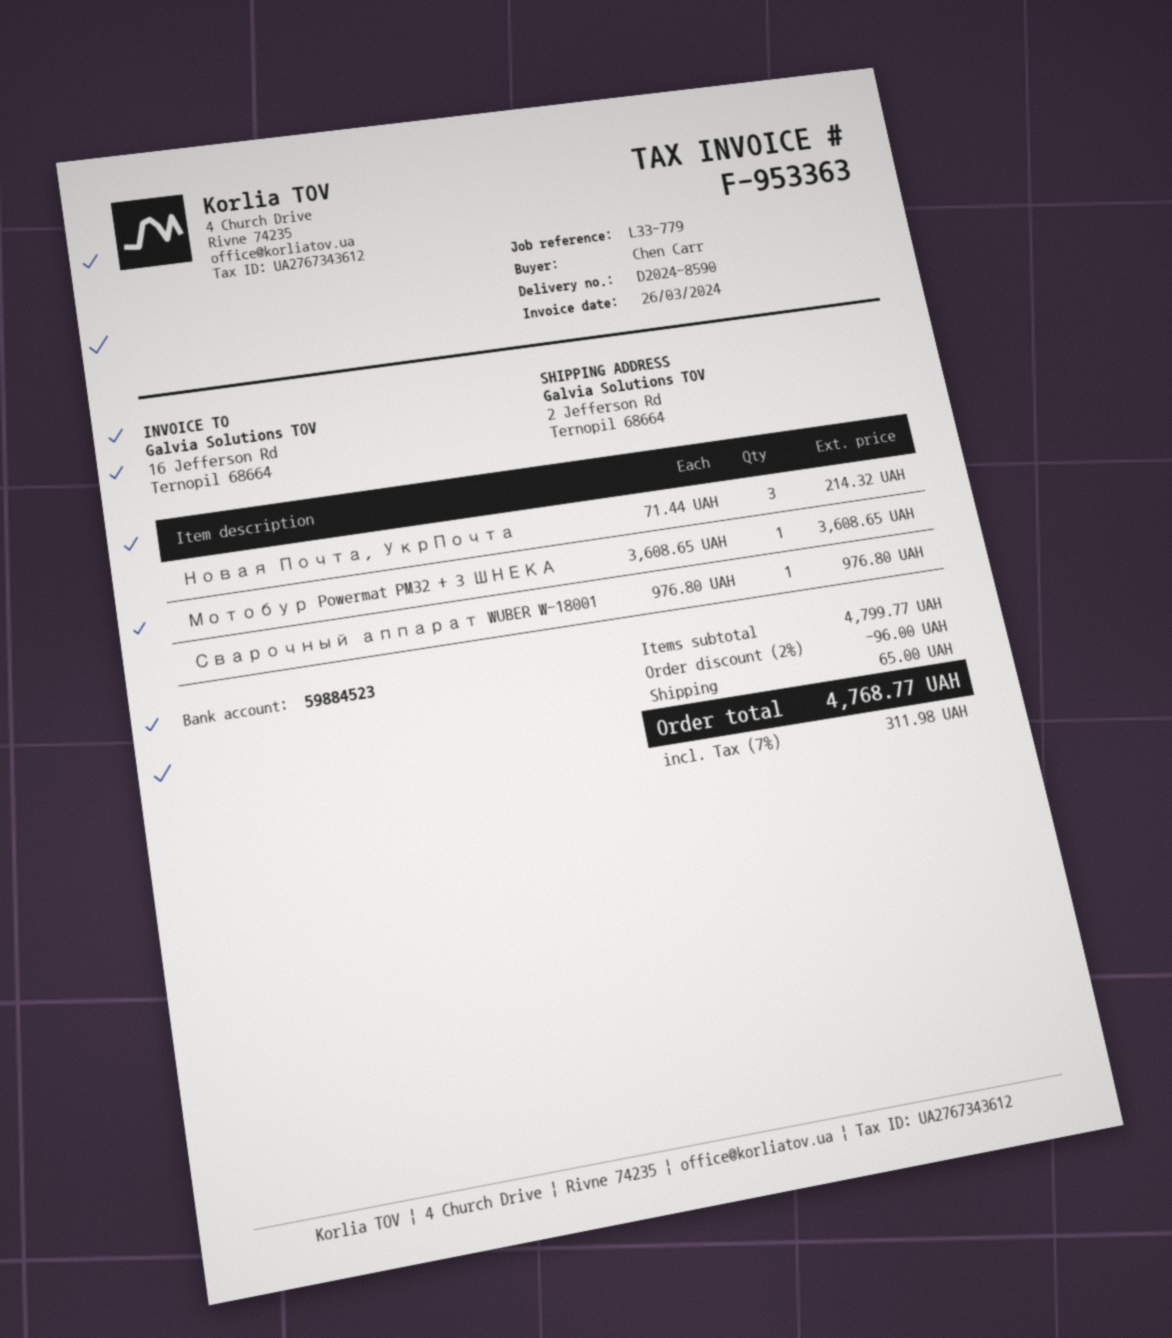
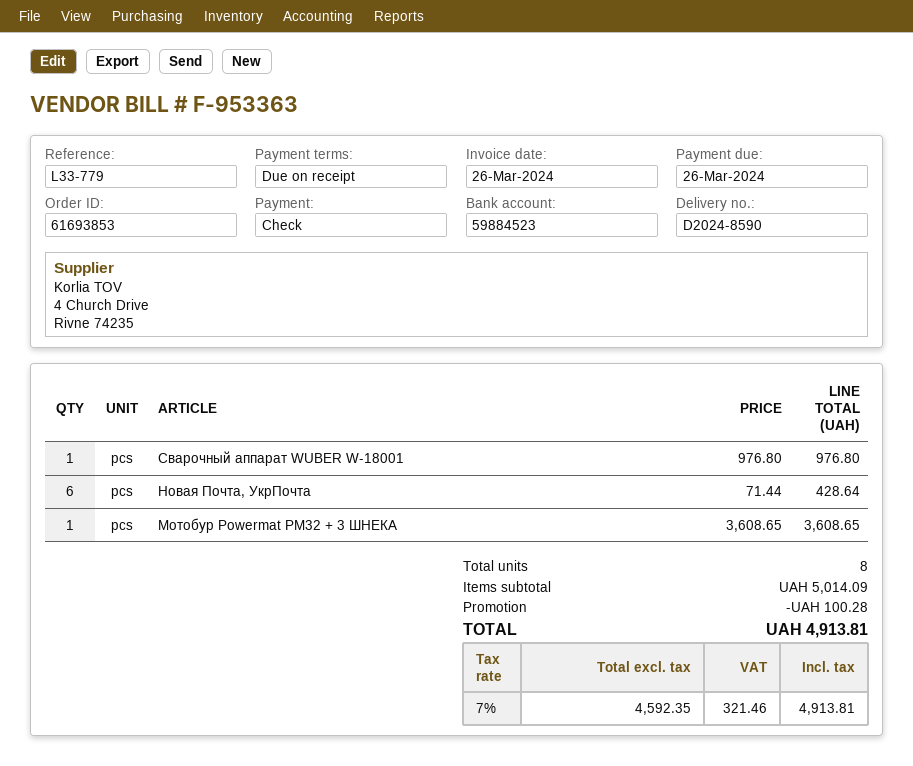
Новая Почта, УкрПочта: 3 x 71.44 = 214.32 -> 6 x 71.44 = 428.64
subtotal: 4799.77 -> 5014.09
discount: 96.00 -> 100.28
shipping: 65.00 -> none
tax: 7% = 311.98 -> 7% = 321.46
total: 4768.77 -> 4913.81

